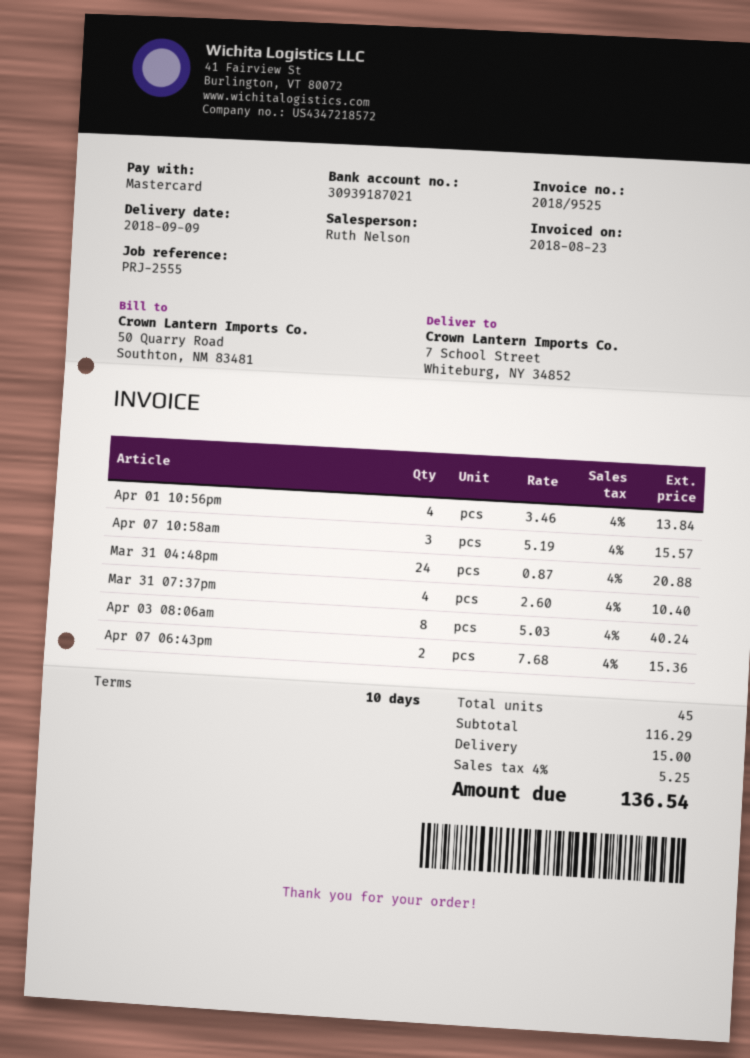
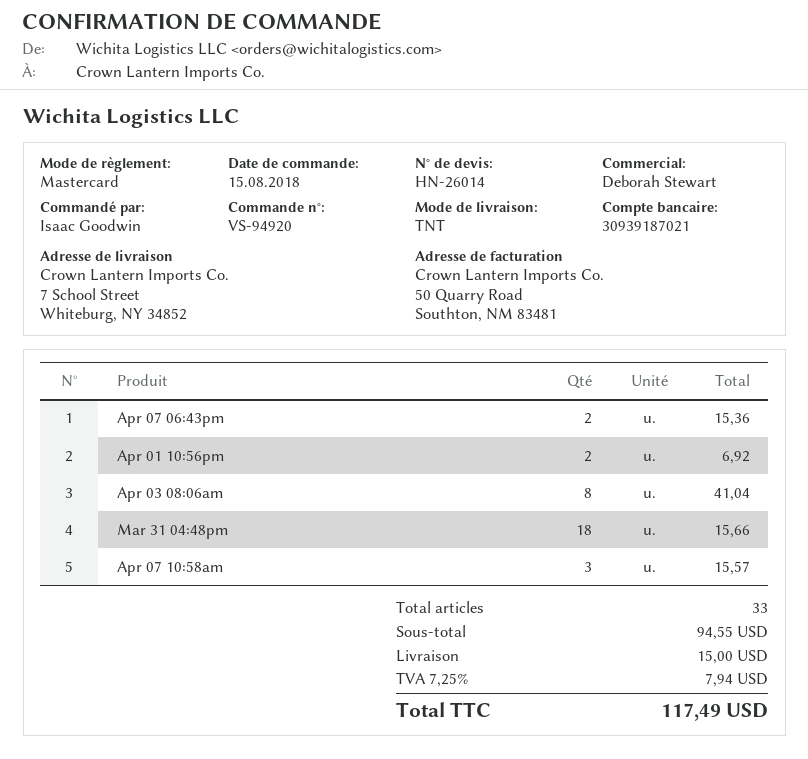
sales rep: Ruth Nelson -> Deborah Stewart
Apr 01 10:56pm: 4 for 13.84 -> 2 for 6.92
Mar 31 04:48pm: 24 for 20.88 -> 18 for 15.66
Mar 31 07:37pm: 4 for 10.40 -> none
Apr 03 08:06am: 8 for 40.24 -> 8 for 41.04
total quantity: 45 -> 33
subtotal: 116.29 -> 94.55
tax: 4% = 5.25 -> 7.25% = 7.94
total: 136.54 -> 117.49

